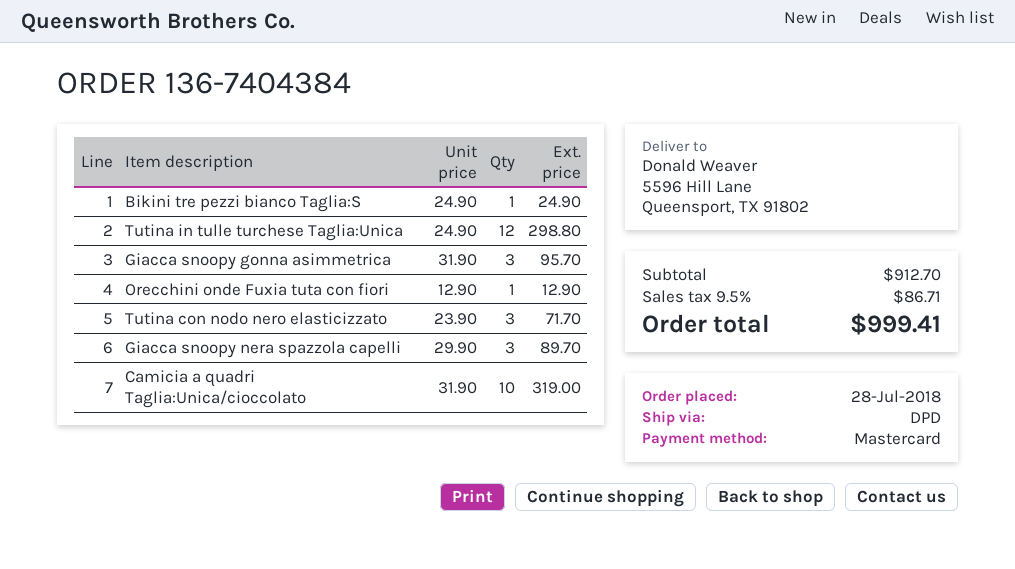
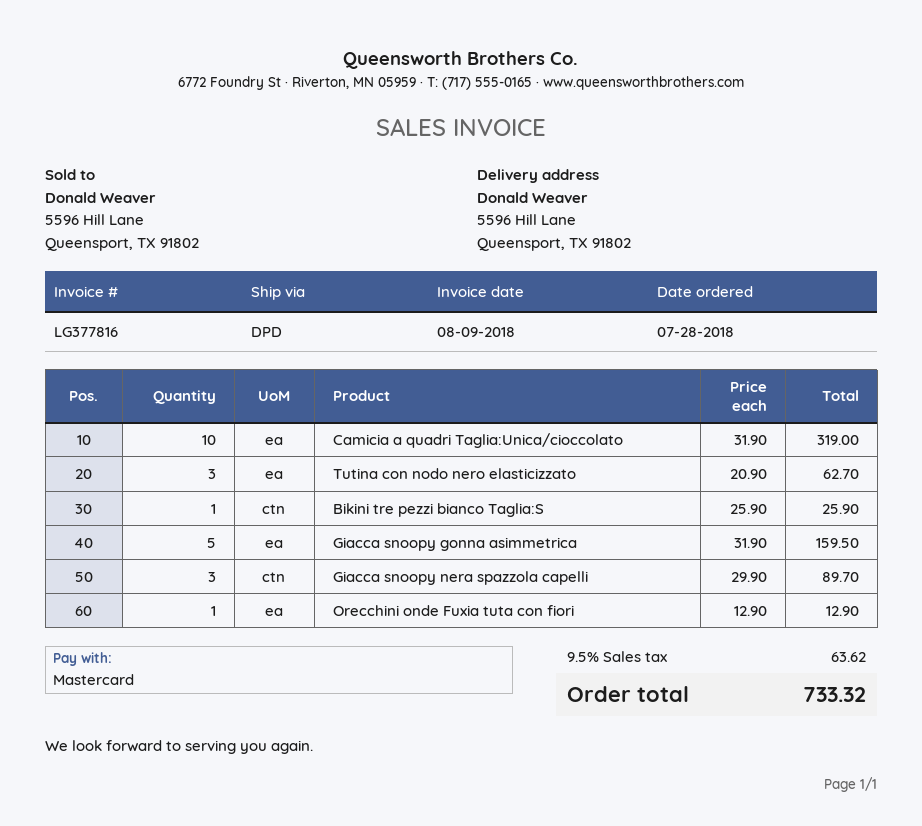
Bikini tre pezzi bianco Taglia:S: 1 x 24.90 = 24.90 -> 1 x 25.90 = 25.90
Tutina in tulle turchese Taglia:Unica: 12 x 24.90 = 298.80 -> none
Giacca snoopy gonna asimmetrica: 3 x 31.90 = 95.70 -> 5 x 31.90 = 159.50
Tutina con nodo nero elasticizzato: 3 x 23.90 = 71.70 -> 3 x 20.90 = 62.70
tax: 9.5% = 86.71 -> 9.5% = 63.62
total: 999.41 -> 733.32

